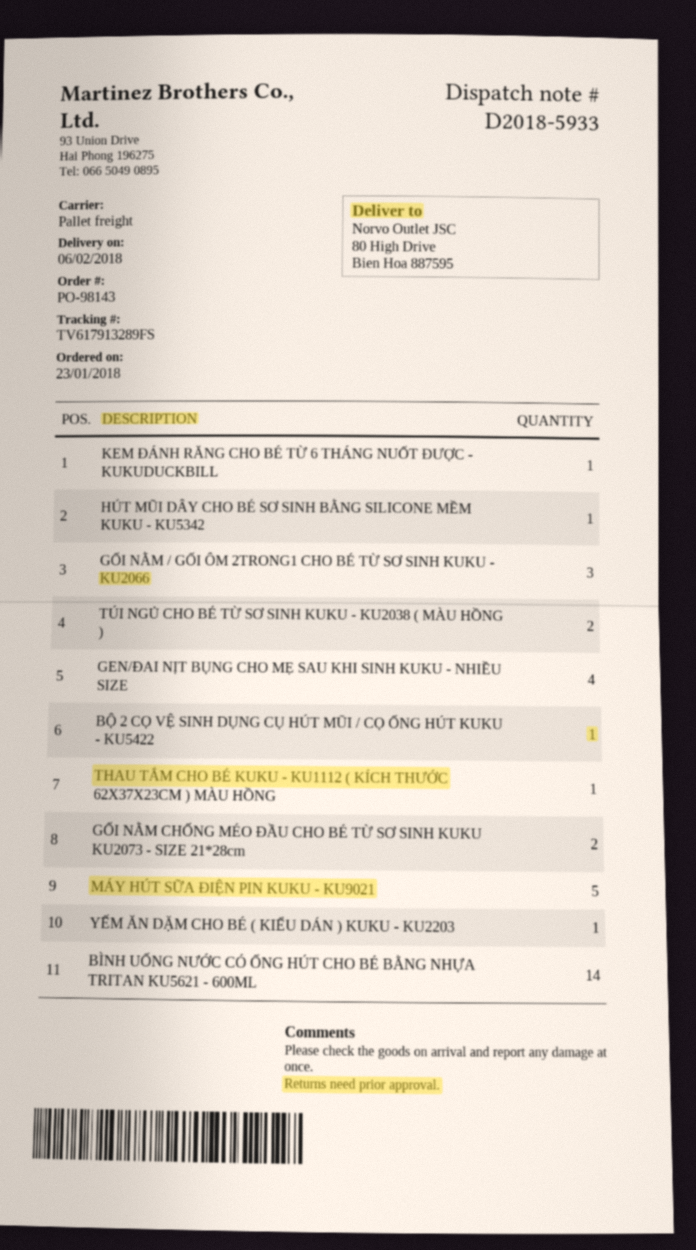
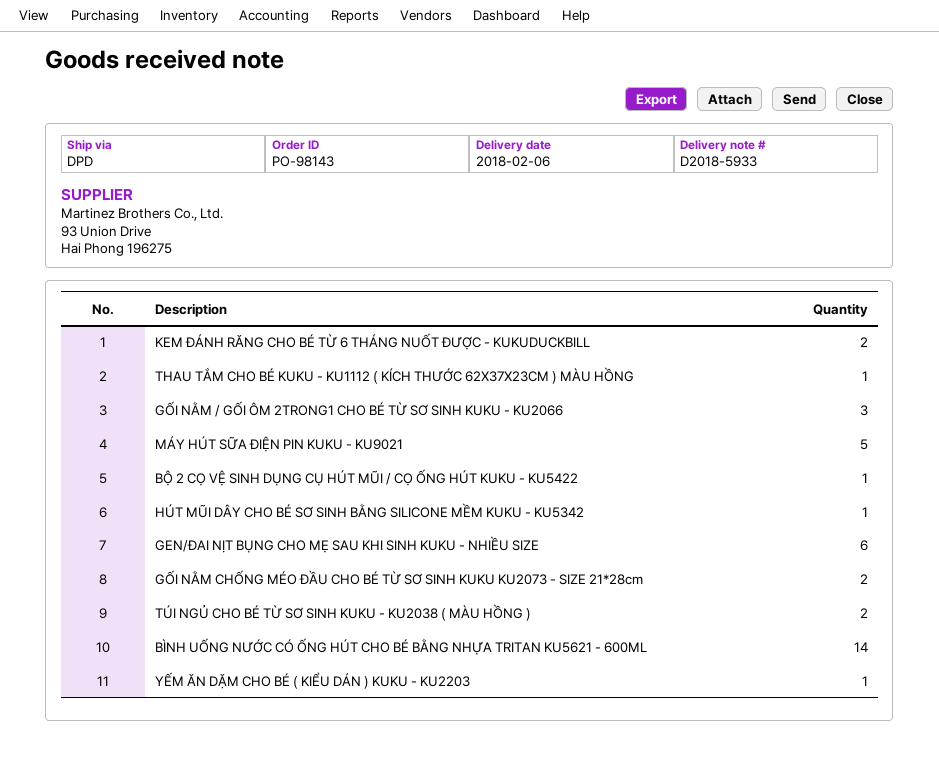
shipping method: pallet freight -> DPD
KEM ĐÁNH RĂNG CHO BÉ TỪ 6 THÁNG NUỐT ĐƯỢC - KUKUDUCKBILL: 1 -> 2
GEN/ĐAI NỊT BỤNG CHO MẸ SAU KHI SINH KUKU - NHIỀU SIZE: 4 -> 6

